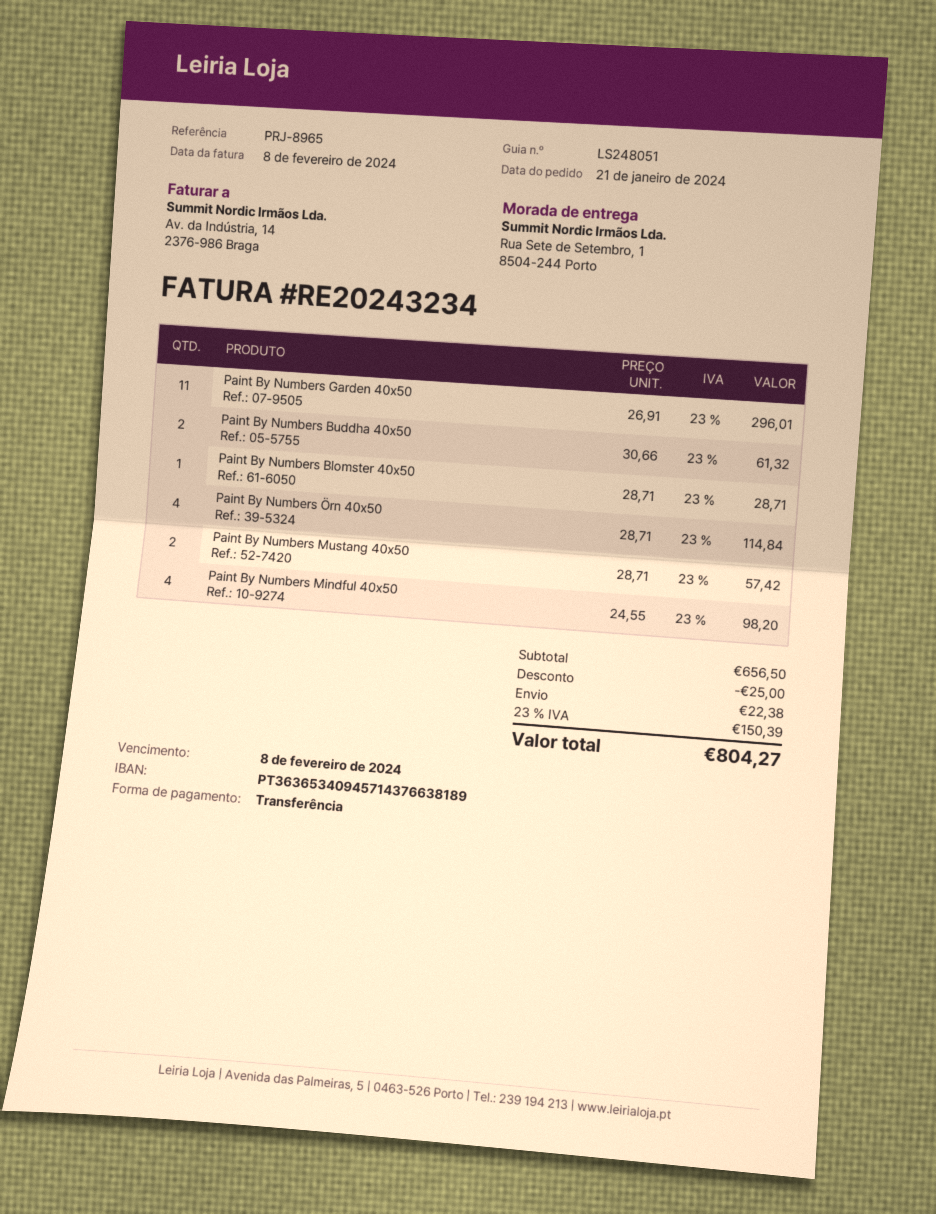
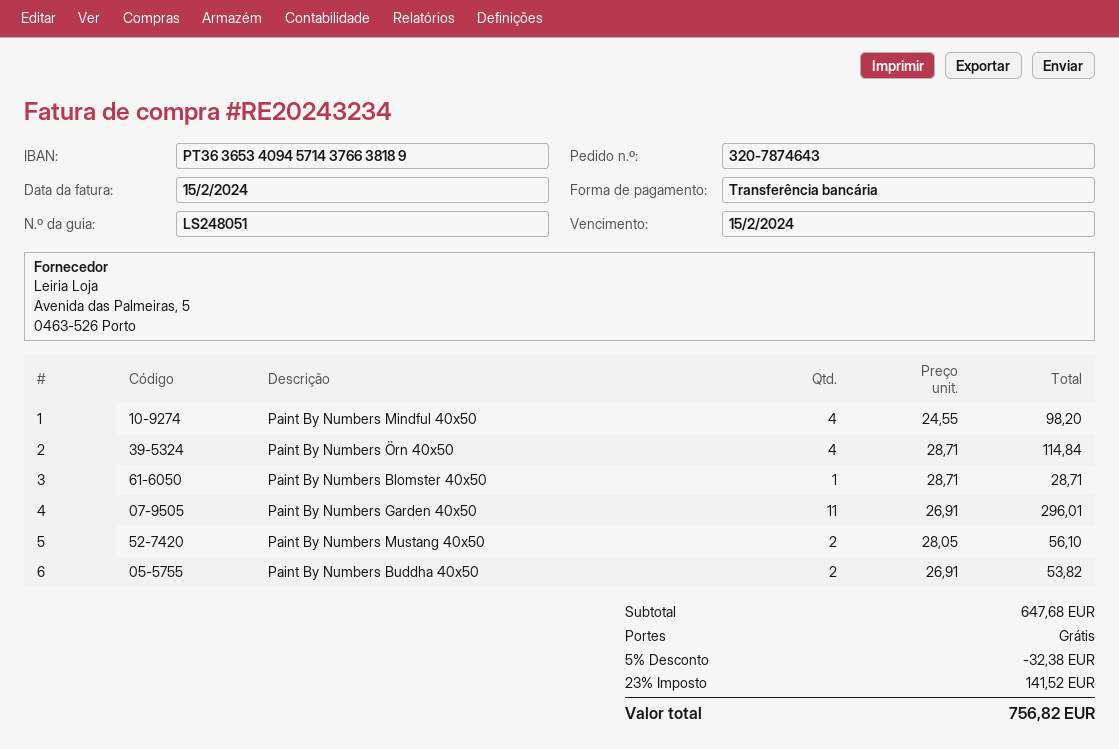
invoice date: 2024-02-08 -> 2024-02-15
due date: 2024-02-08 -> 2024-02-15
Paint By Numbers Buddha 40x50: 2 x 30.66 = 61.32 -> 2 x 26.91 = 53.82
Paint By Numbers Mustang 40x50: 2 x 28.71 = 57.42 -> 2 x 28.05 = 56.10
subtotal: 656.50 -> 647.68
discount: 25.00 -> 32.38
shipping: 22.38 -> 0.00
tax: 23% = 150.39 -> 23% = 141.52
total: 804.27 -> 756.82

